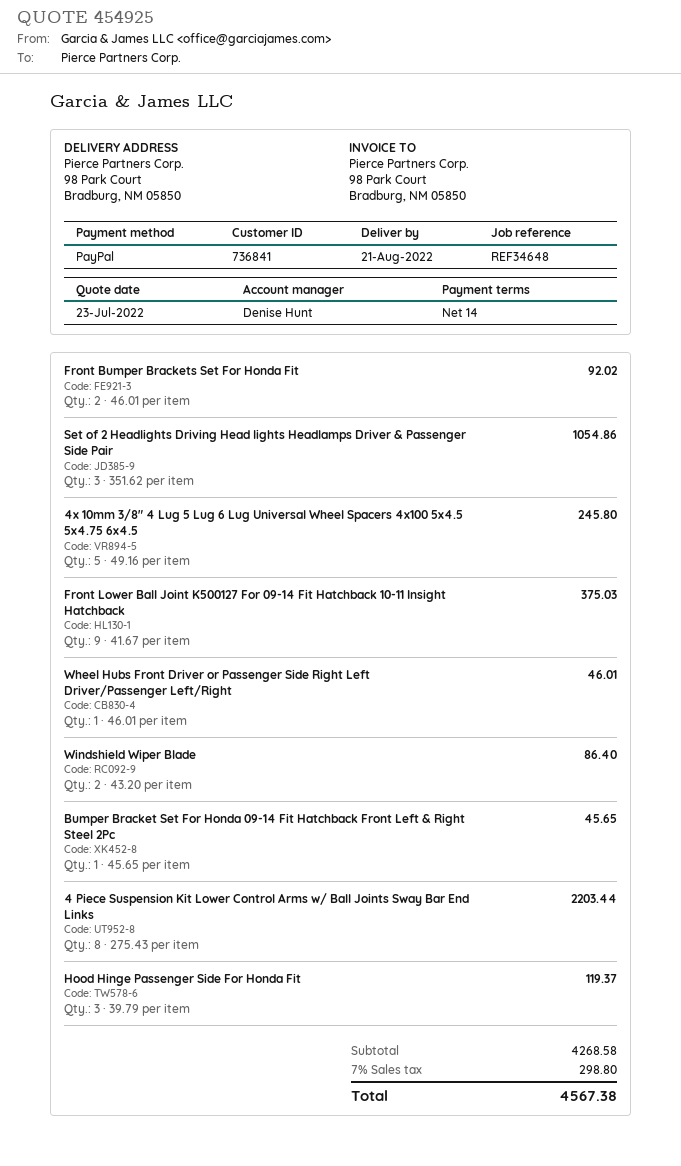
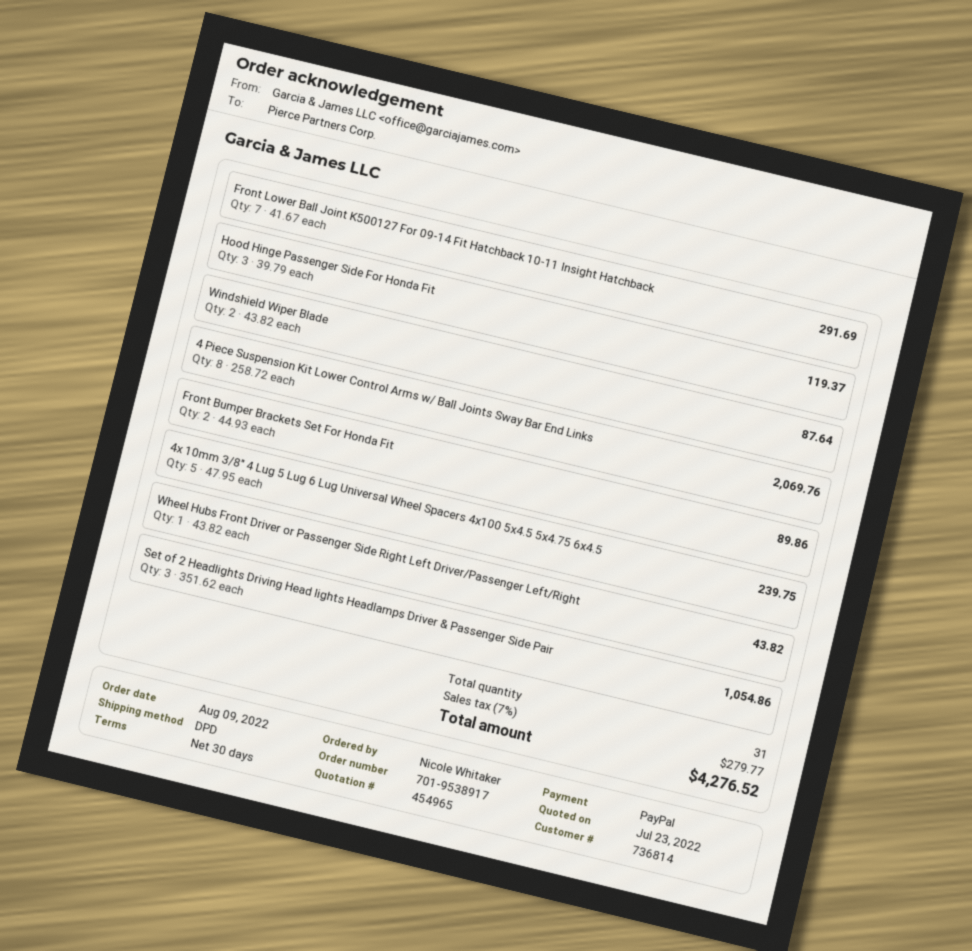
quote number: 454925 -> 454965
payment terms: 14 days -> 30 days
customer number: 736841 -> 736814
Front Bumper Brackets Set For Honda Fit: 2 x 46.01 = 92.02 -> 2 x 44.93 = 89.86
4x 10mm 3/8" 4 Lug 5 Lug 6 Lug Universal Wheel Spacers 4x100 5x4.5 5x4.75 6x4.5: 5 x 49.16 = 245.80 -> 5 x 47.95 = 239.75
Front Lower Ball Joint K500127 For 09-14 Fit Hatchback 10-11 Insight Hatchback: 9 x 41.67 = 375.03 -> 7 x 41.67 = 291.69
Wheel Hubs Front Driver or Passenger Side Right Left Driver/Passenger Left/Right: 1 x 46.01 = 46.01 -> 1 x 43.82 = 43.82
Windshield Wiper Blade: 2 x 43.20 = 86.40 -> 2 x 43.82 = 87.64
Bumper Bracket Set For Honda 09-14 Fit Hatchback Front Left & Right Steel 2Pc: 1 x 45.65 = 45.65 -> none
4 Piece Suspension Kit Lower Control Arms w/ Ball Joints Sway Bar End Links: 8 x 275.43 = 2203.44 -> 8 x 258.72 = 2069.76
tax: 7% = 298.80 -> 7% = 279.77
total: 4567.38 -> 4276.52

